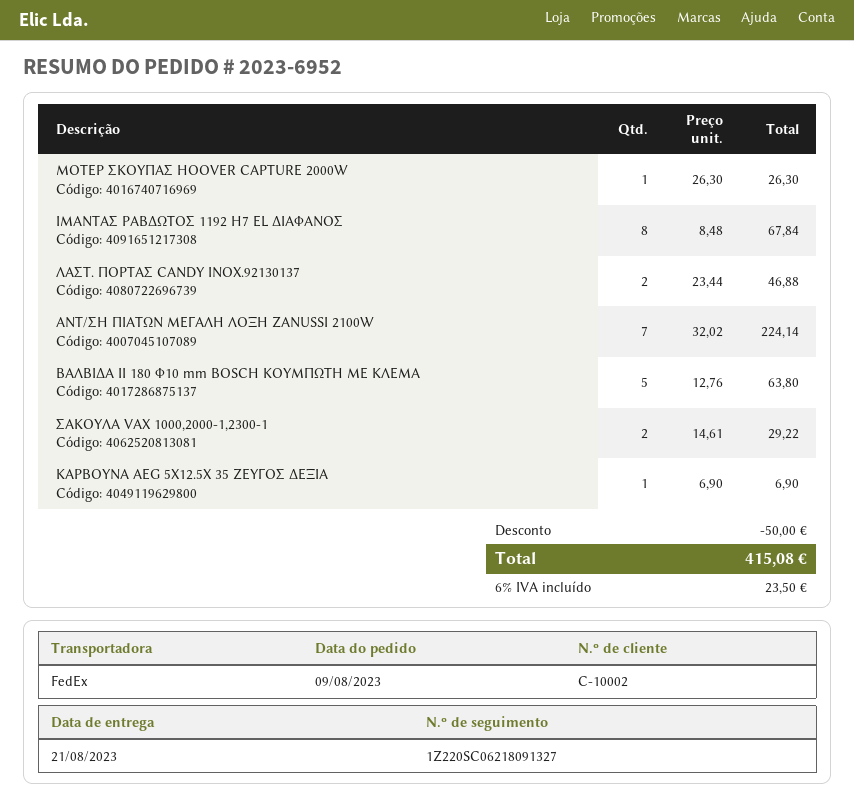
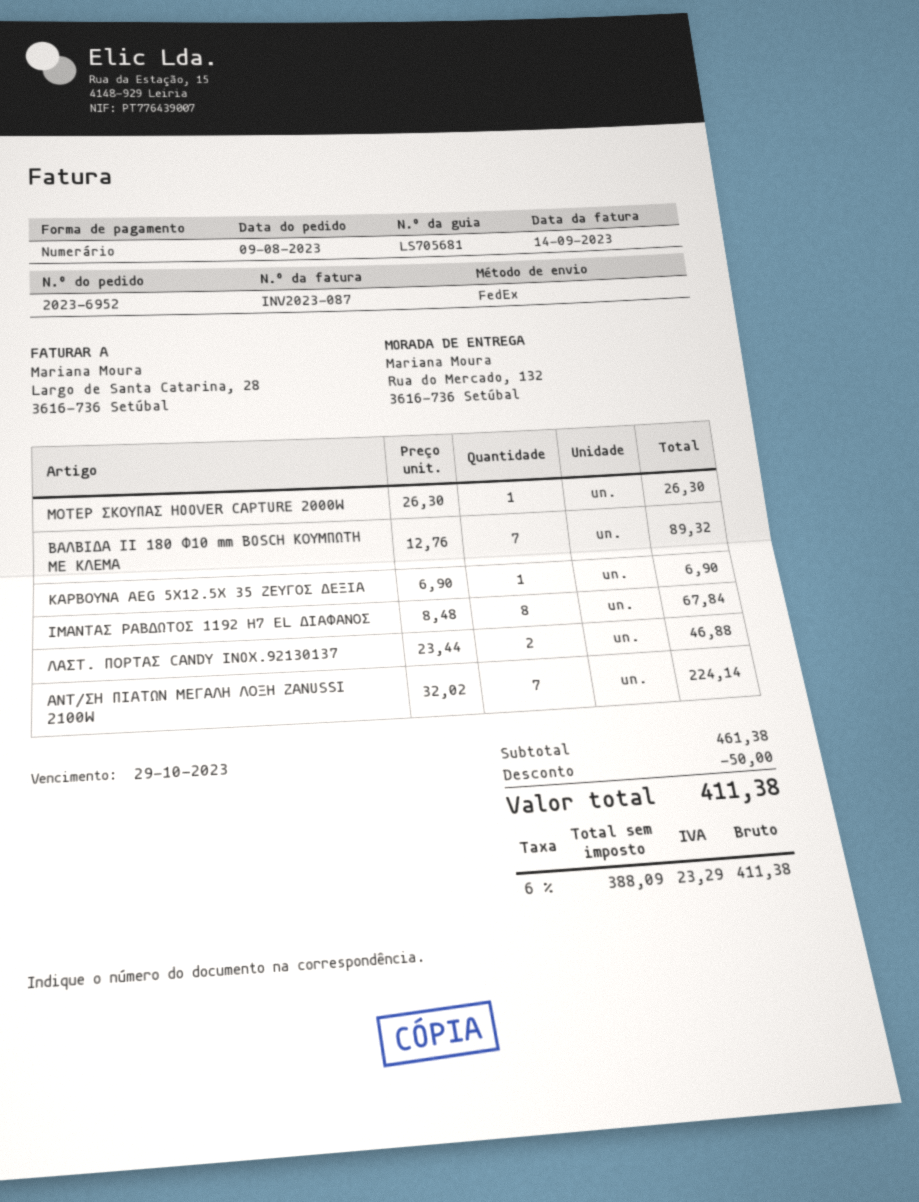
ΒΑΛΒΙΔΑ II 180 Φ10 mm BOSCH ΚΟΥΜΠΩΤΗ ΜΕ ΚΛΕΜΑ: 5 x 12.76 = 63.80 -> 7 x 12.76 = 89.32
ΣΑΚΟΥΛΑ VAX 1000,2000-1,2300-1: 2 x 14.61 = 29.22 -> none
tax: 6% = 23.50 -> 6% = 23.29
total: 415.08 -> 411.38

